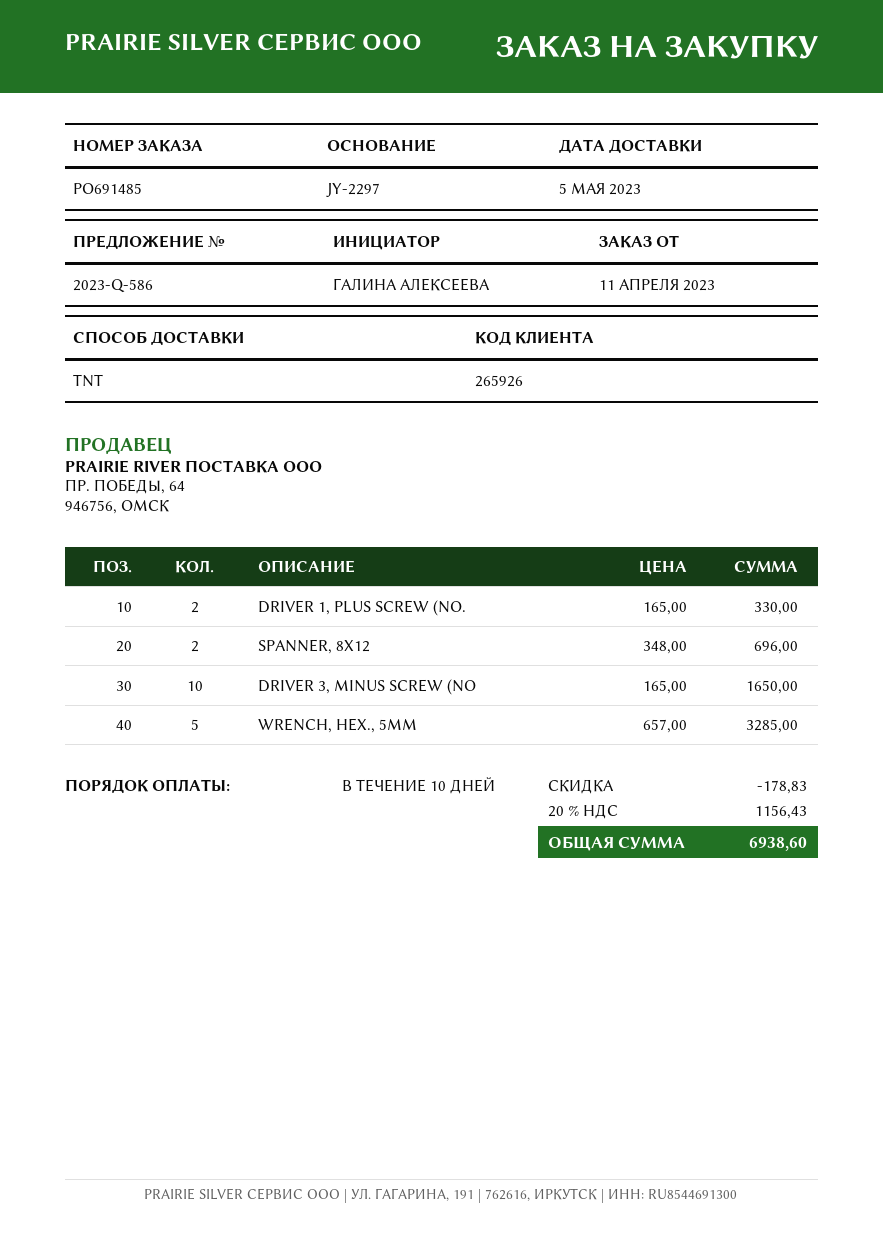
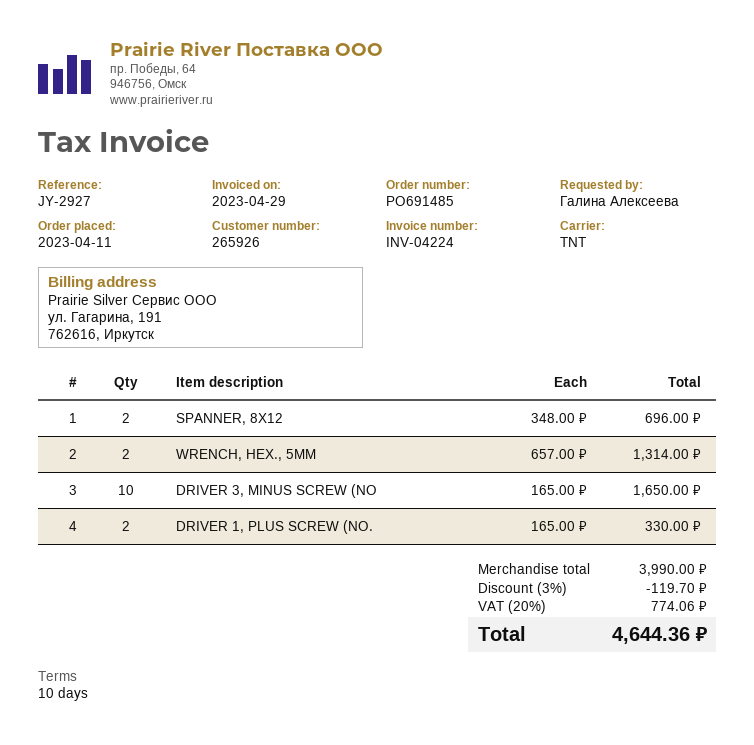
reference: JY-2297 -> JY-2927
WRENCH, HEX., 5MM: 5 x 657.00 = 3285.00 -> 2 x 657.00 = 1314.00
discount: 178.83 -> 119.70
tax: 20% = 1156.43 -> 20% = 774.06
total: 6938.60 -> 4644.36

